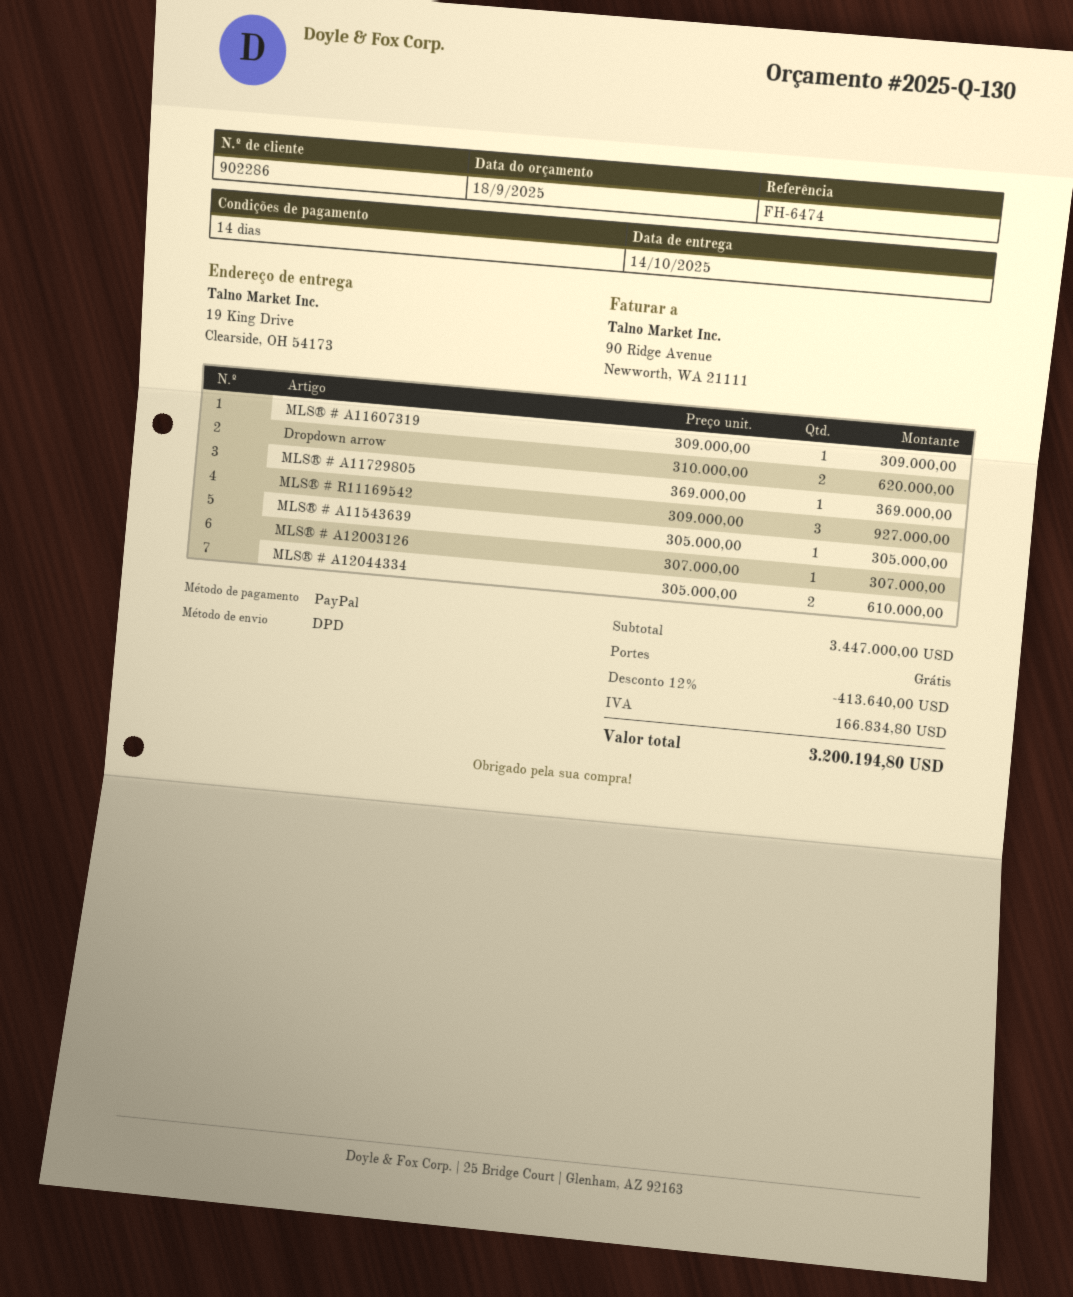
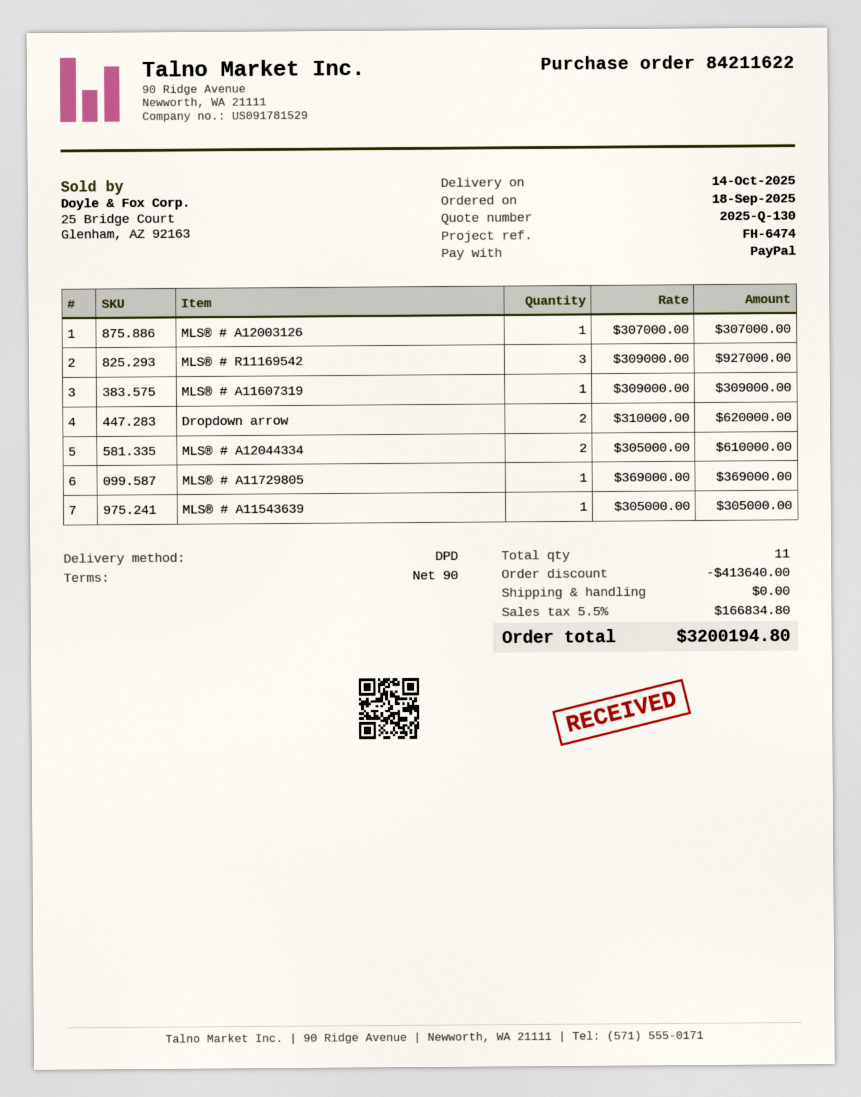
payment terms: 14 days -> 90 days

